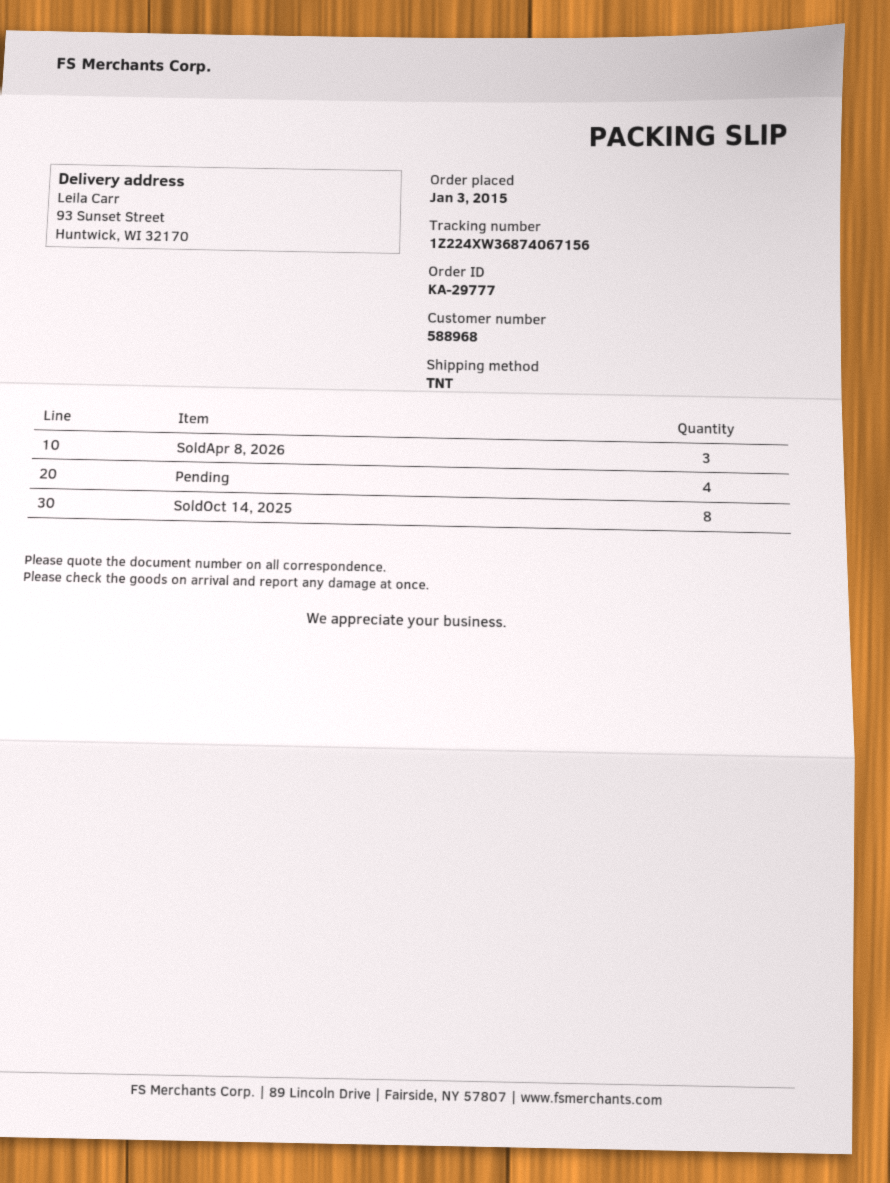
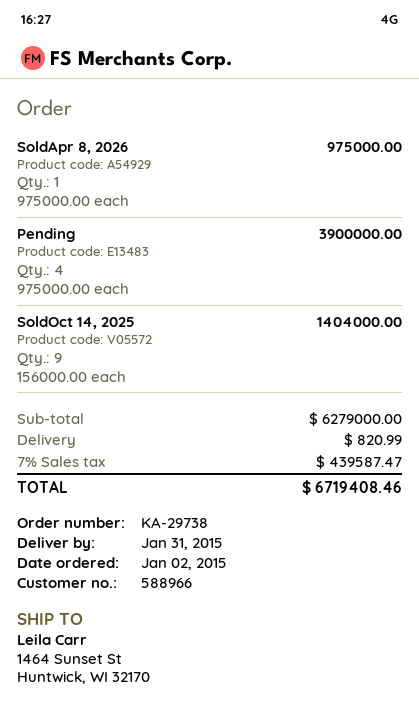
order number: KA-29777 -> KA-29738
order date: 2015-01-03 -> 2015-01-02
customer number: 588968 -> 588966
ship to: 93 Sunset Street, Huntwick, WI 32170 -> 1464 Sunset St, Huntwick, WI 32170
SoldApr 8, 2026: 3 -> 1
SoldOct 14, 2025: 8 -> 9

